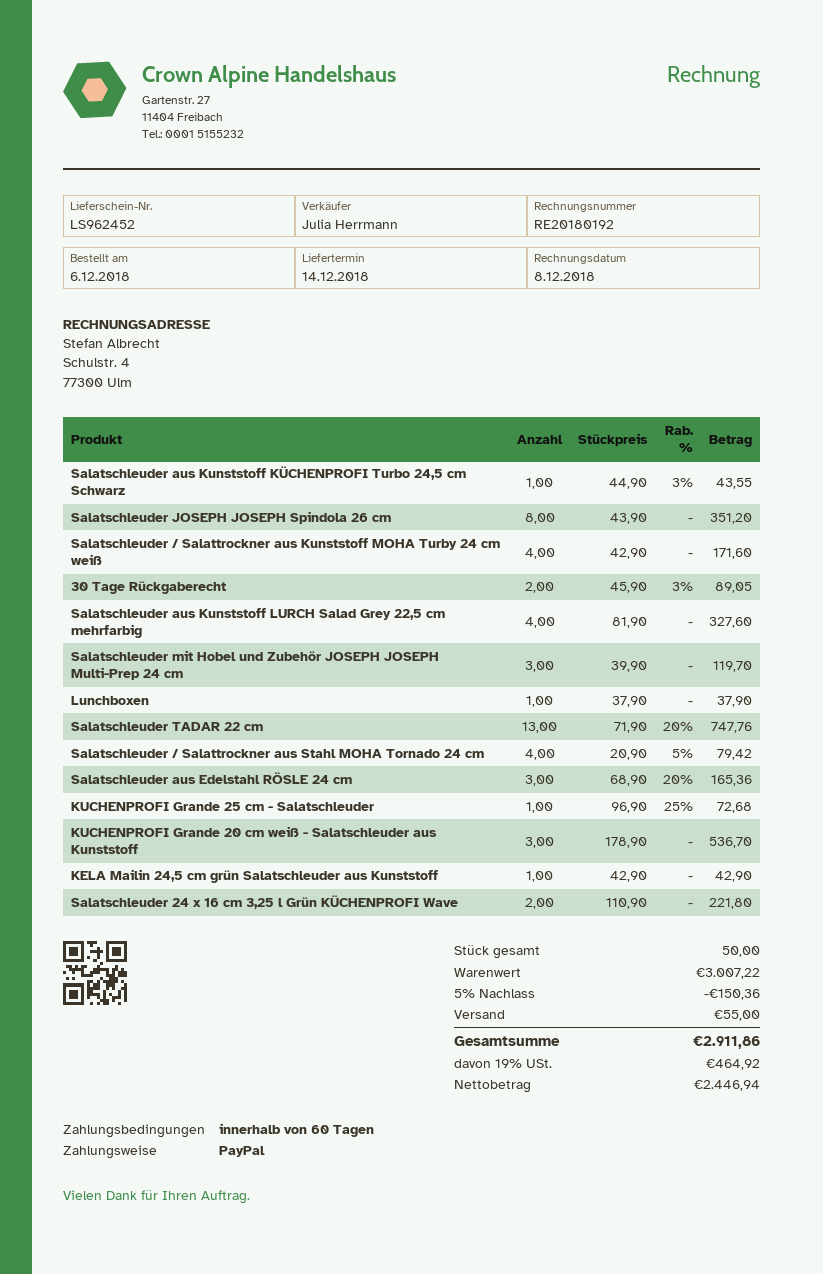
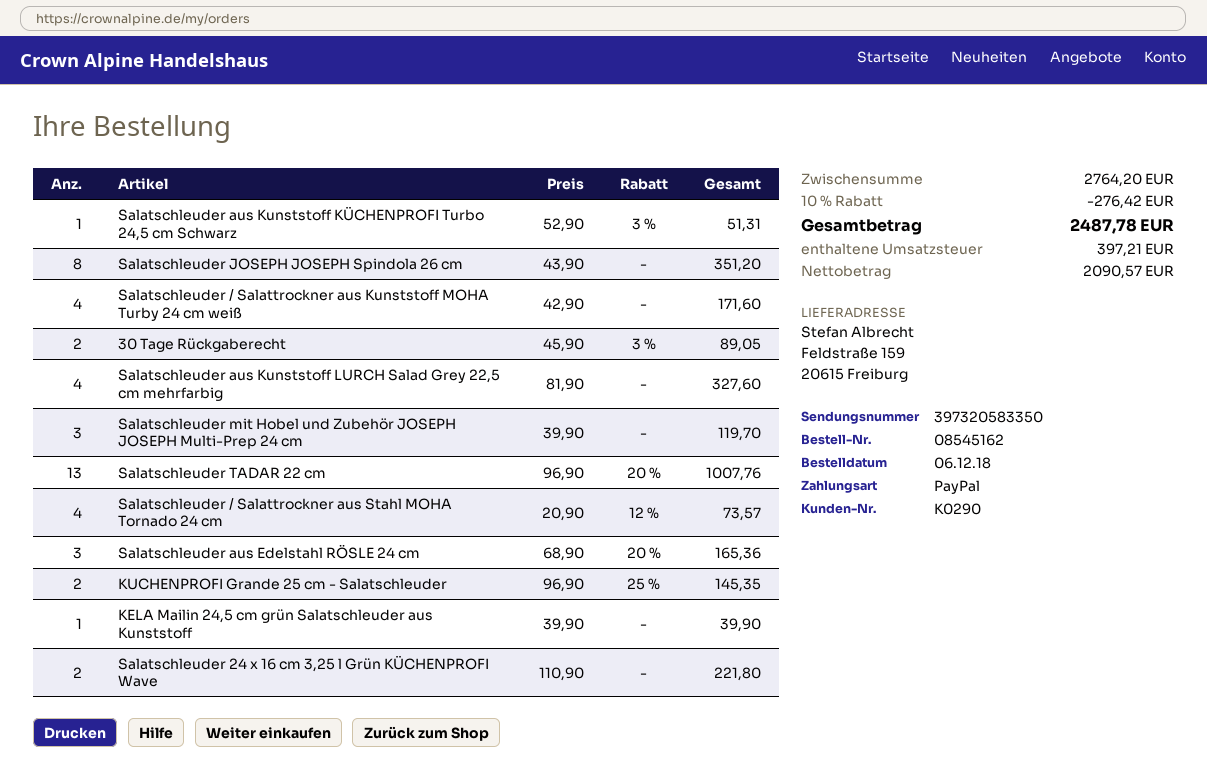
Salatschleuder aus Kunststoff KÜCHENPROFI Turbo 24,5 cm Schwarz: 1 x 44.90 - 3% = 43.55 -> 1 x 52.90 - 3% = 51.31
Lunchboxen: 1 x 37.90 = 37.90 -> none
Salatschleuder TADAR 22 cm: 13 x 71.90 - 20% = 747.76 -> 13 x 96.90 - 20% = 1007.76
Salatschleuder / Salattrockner aus Stahl MOHA Tornado 24 cm: 4 x 20.90 - 5% = 79.42 -> 4 x 20.90 - 12% = 73.57
KUCHENPROFI Grande 25 cm - Salatschleuder: 1 x 96.90 - 25% = 72.68 -> 2 x 96.90 - 25% = 145.35
KUCHENPROFI Grande 20 cm weiß - Salatschleuder aus Kunststoff: 3 x 178.90 = 536.70 -> none
KELA Mailin 24,5 cm grün Salatschleuder aus Kunststoff: 1 x 42.90 = 42.90 -> 1 x 39.90 = 39.90
subtotal: 3007.22 -> 2764.20
discount: 5% = 150.36 -> 10% = 276.42
shipping: 55.00 -> none
net: 2446.94 -> 2090.57
tax: 464.92 -> 397.21
total: 2911.86 -> 2487.78

